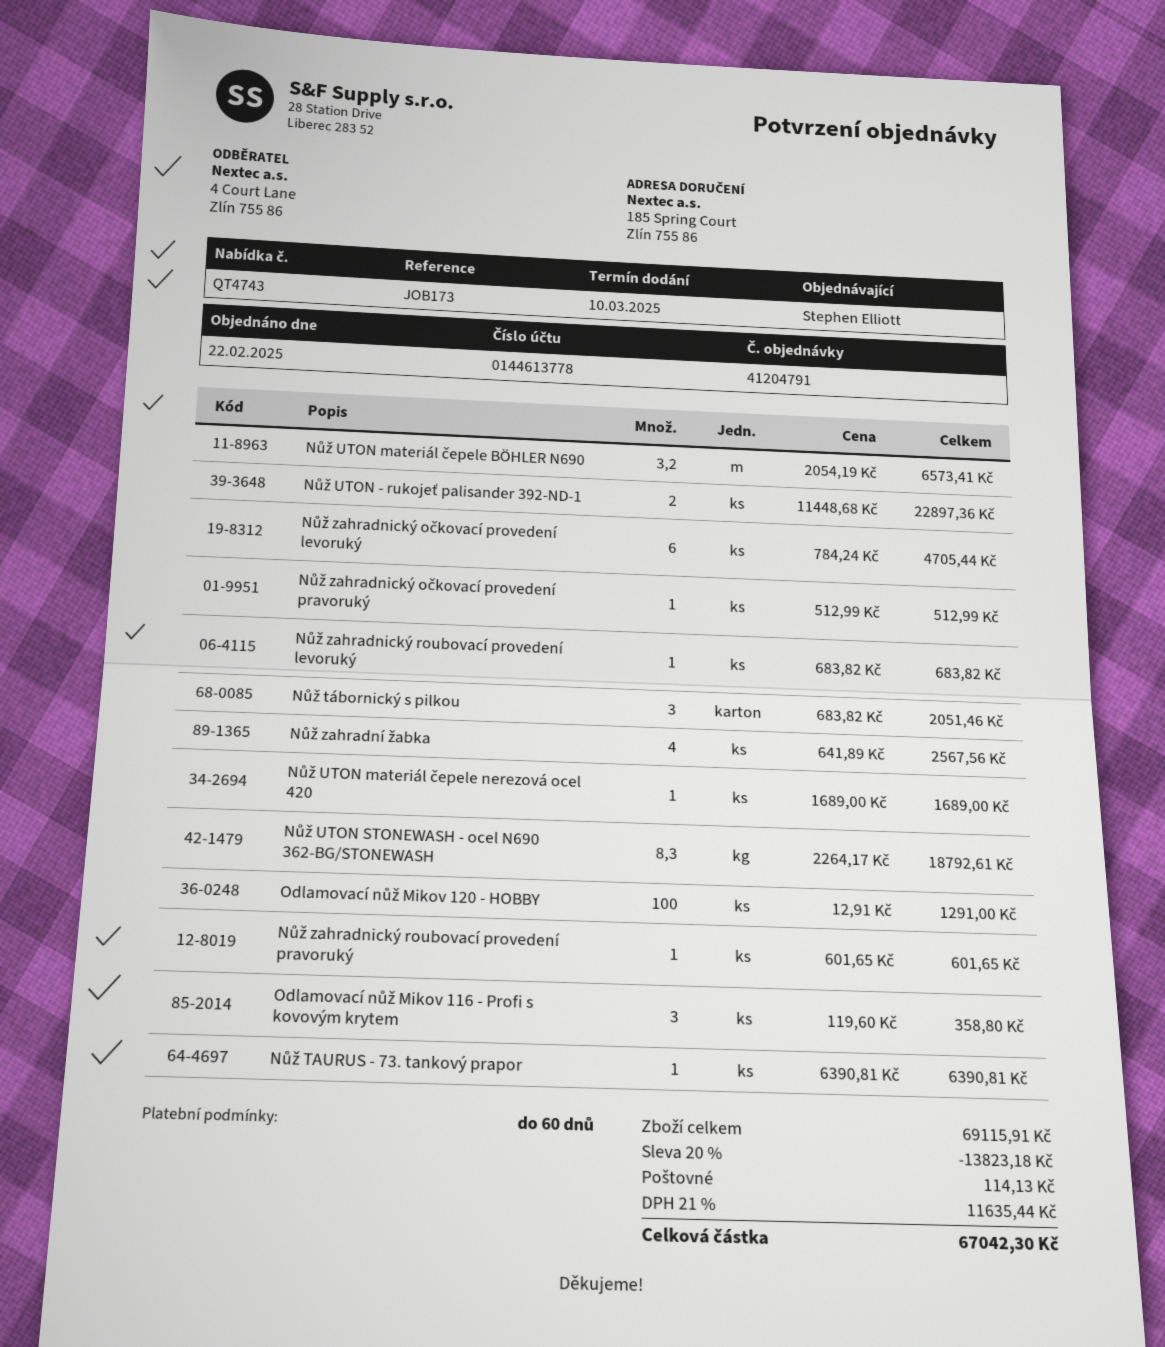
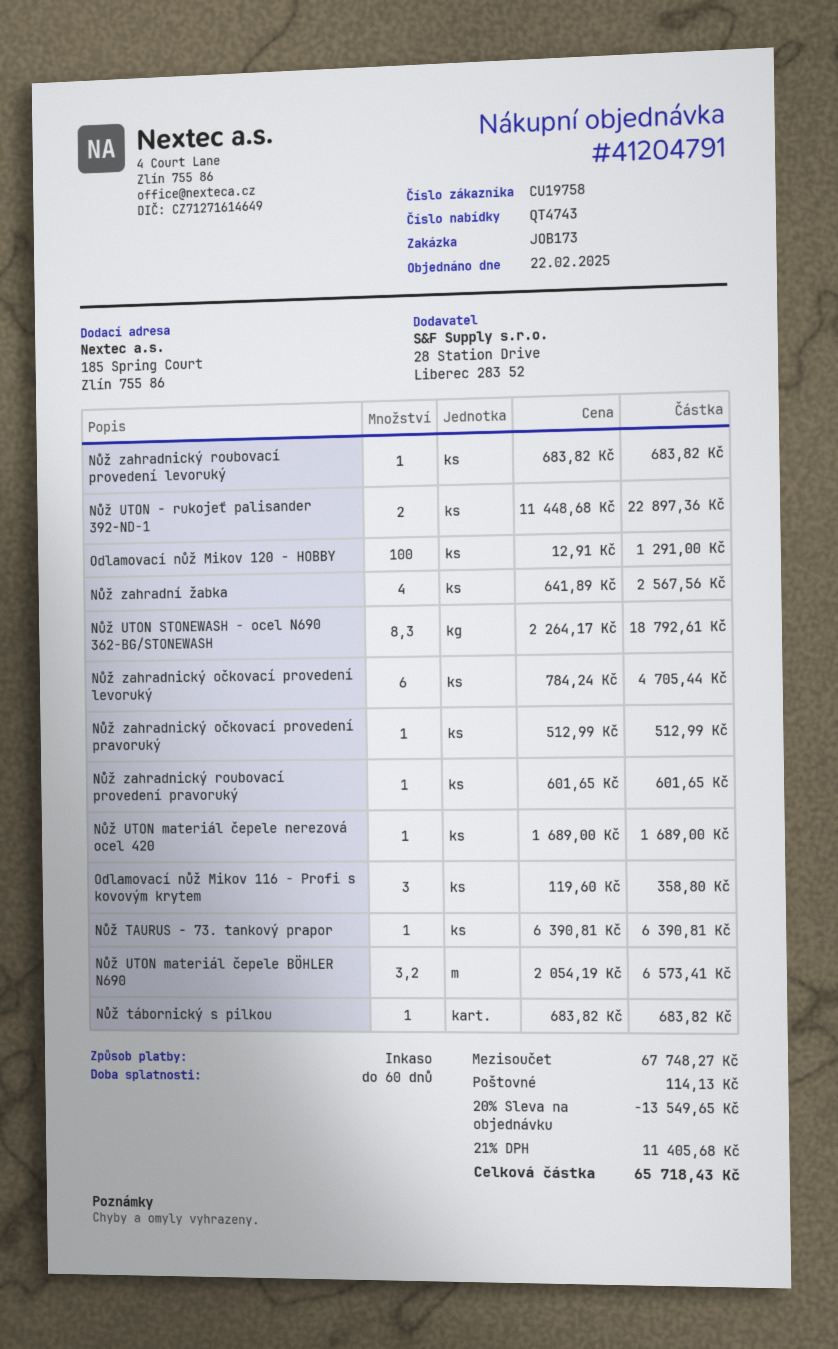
Nůž tábornický s pilkou: 3 x 683.82 = 2051.46 -> 1 x 683.82 = 683.82
subtotal: 69115.91 -> 67748.27
discount: 20% = 13823.18 -> 20% = 13549.65
tax: 21% = 11635.44 -> 21% = 11405.68
total: 67042.30 -> 65718.43

